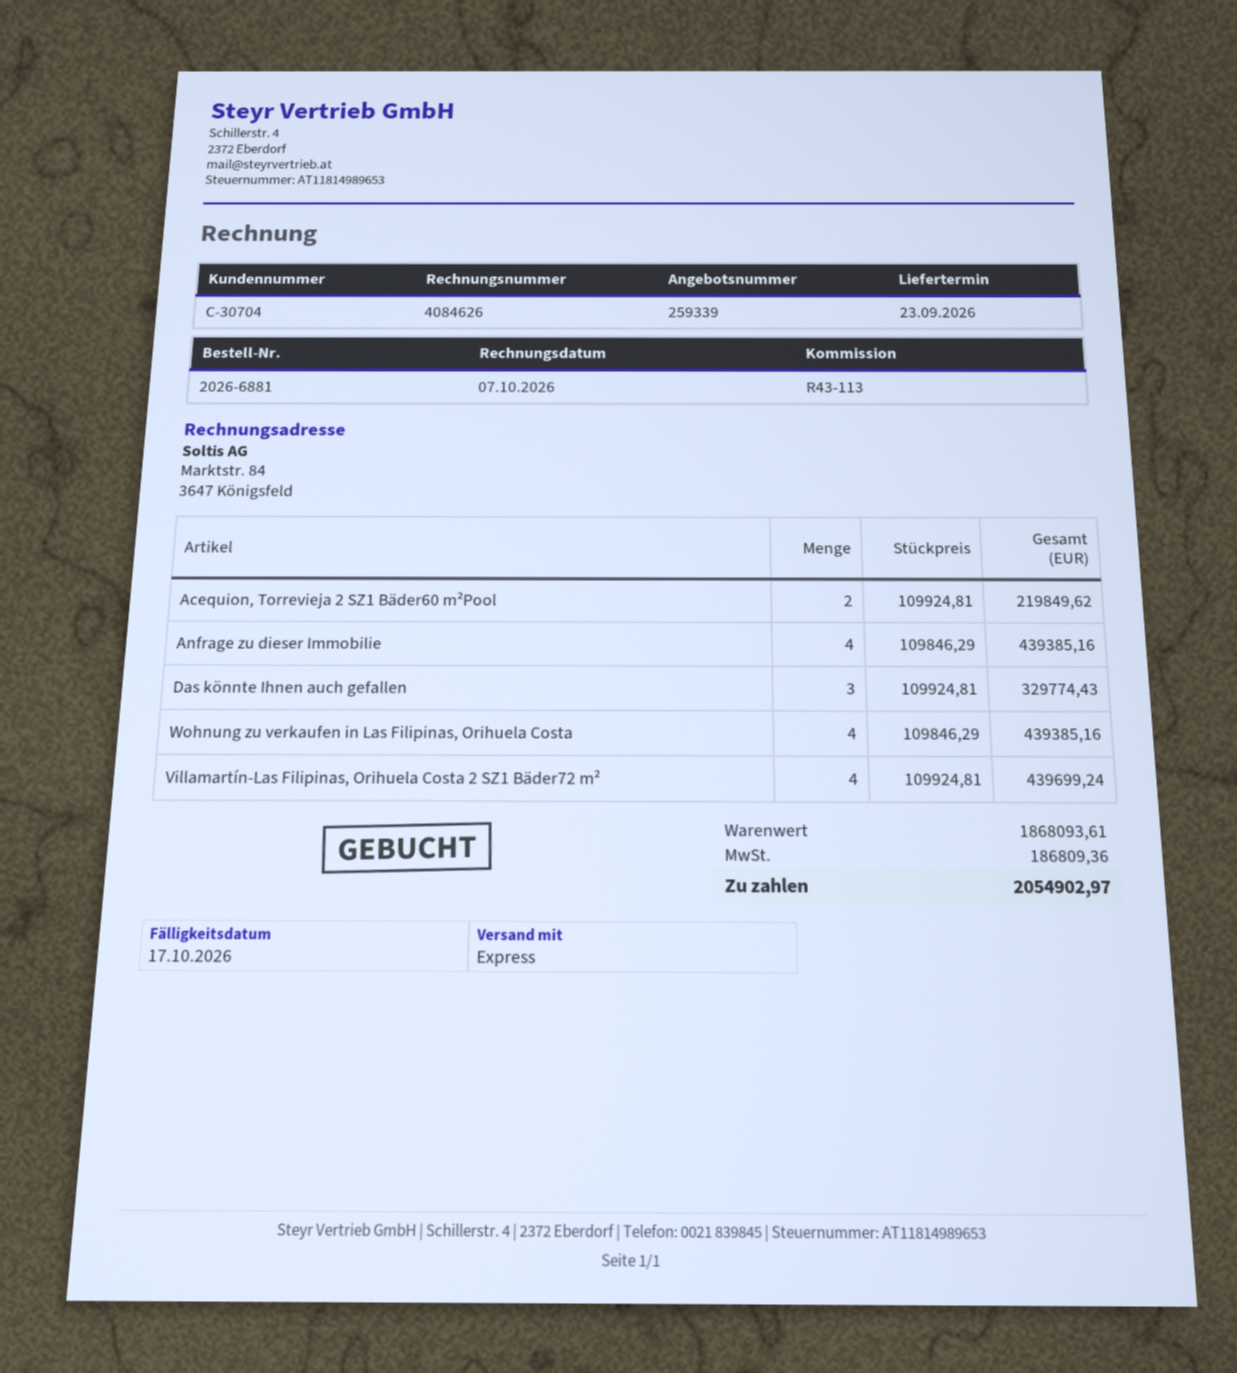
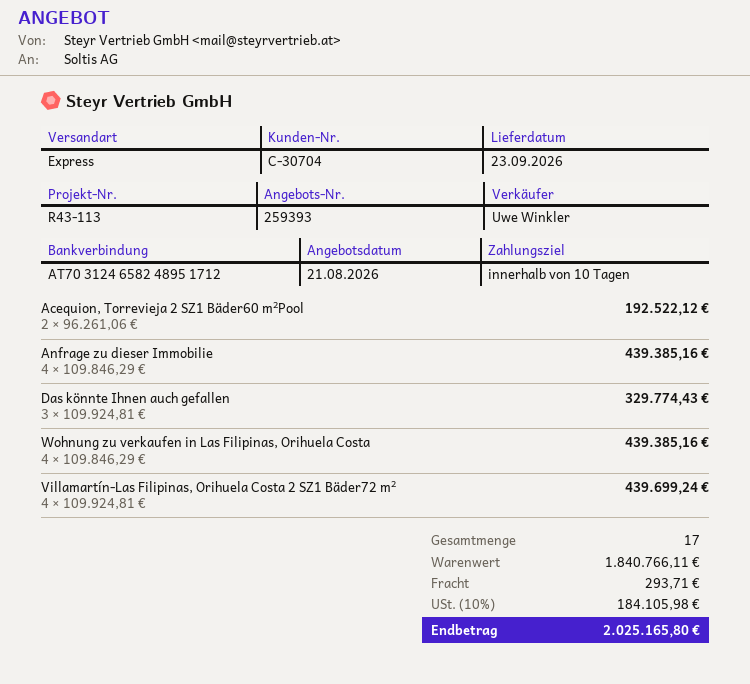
quote number: 259339 -> 259393
Acequion, Torrevieja 2 SZ1 Bäder60 m²Pool: 2 x 109924.81 = 219849.62 -> 2 x 96261.06 = 192522.12
subtotal: 1868093.61 -> 1840766.11
shipping: none -> 293.71
tax: 186809.36 -> 184105.98
total: 2054902.97 -> 2025165.80

